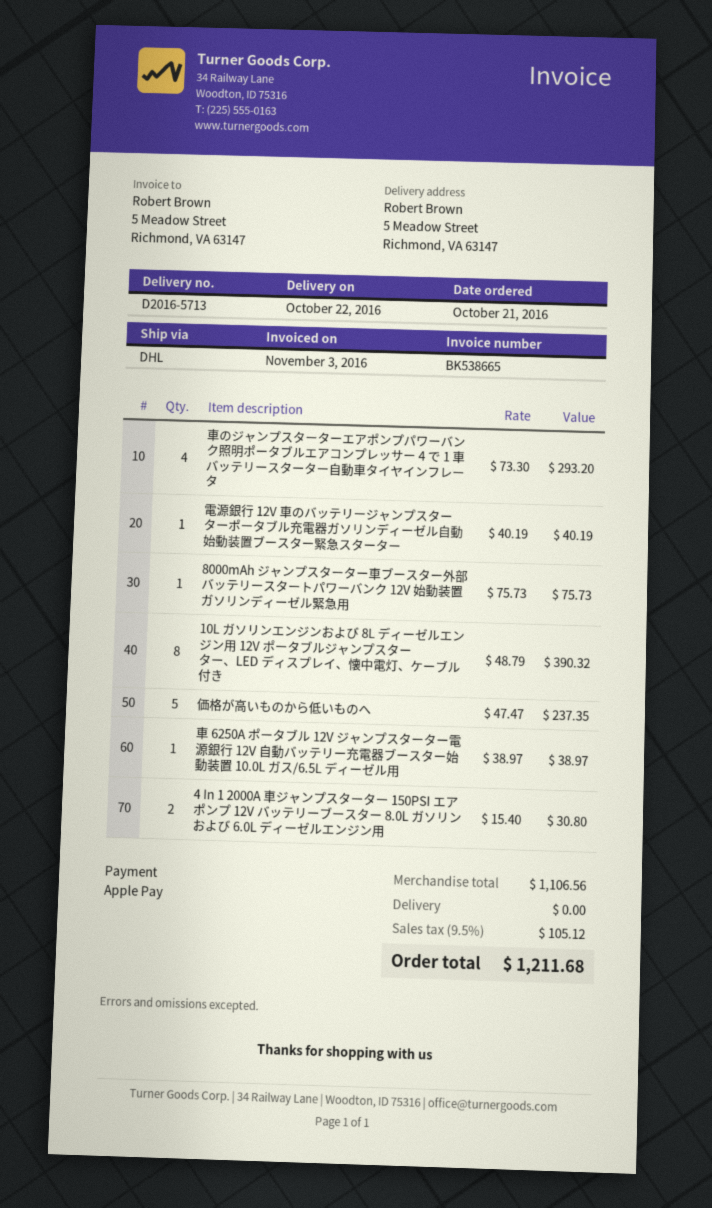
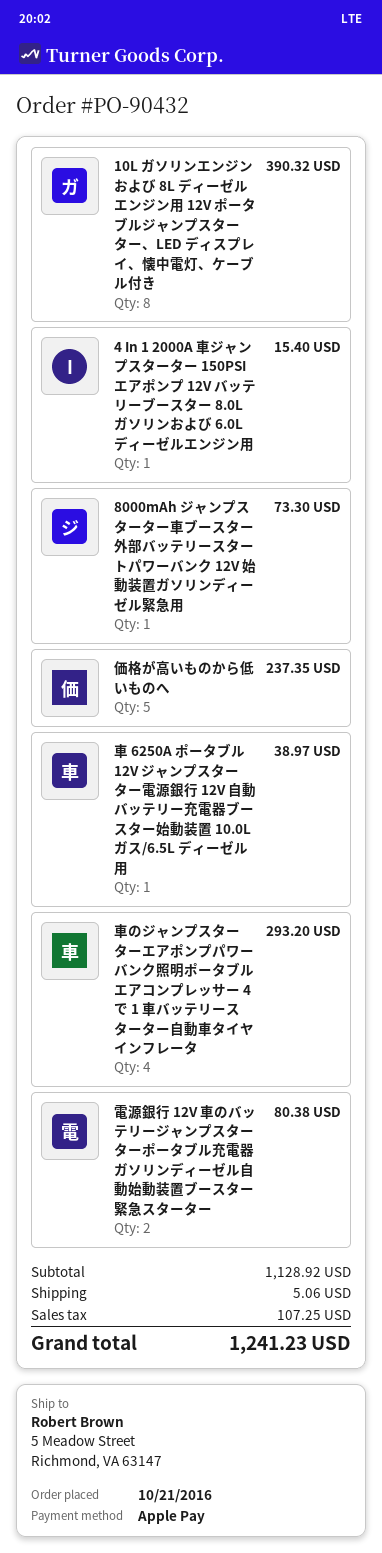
電源銀行 12V 車のバッテリージャンプスターターポータブル充電器ガソリンディーゼル自動始動装置ブースター緊急スターター: 1 for 40.19 -> 2 for 80.38
8000mAh ジャンプスターター車ブースター外部バッテリースタートパワーバンク 12V 始動装置ガソリンディーゼル緊急用: 1 for 75.73 -> 1 for 73.30
4 In 1 2000A 車ジャンプスターター 150PSI エアポンプ 12V バッテリーブースター 8.0L ガソリンおよび 6.0L ディーゼルエンジン用: 2 for 30.80 -> 1 for 15.40
subtotal: 1106.56 -> 1128.92
shipping: 0.00 -> 5.06
tax: 105.12 -> 107.25
total: 1211.68 -> 1241.23

